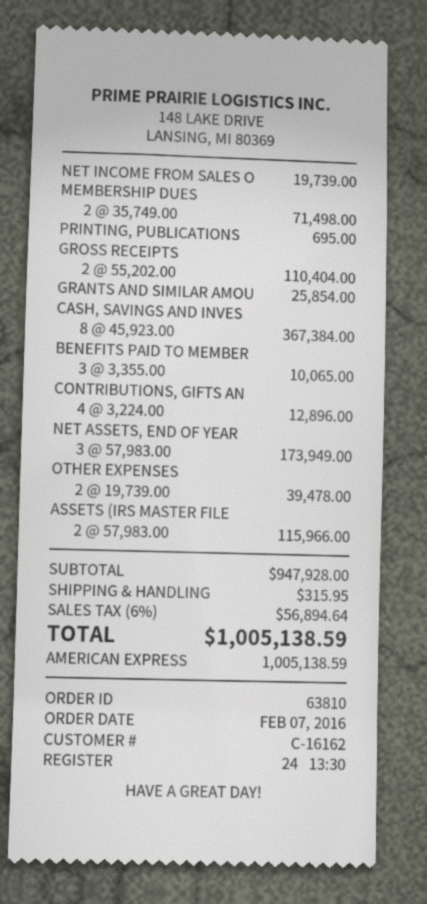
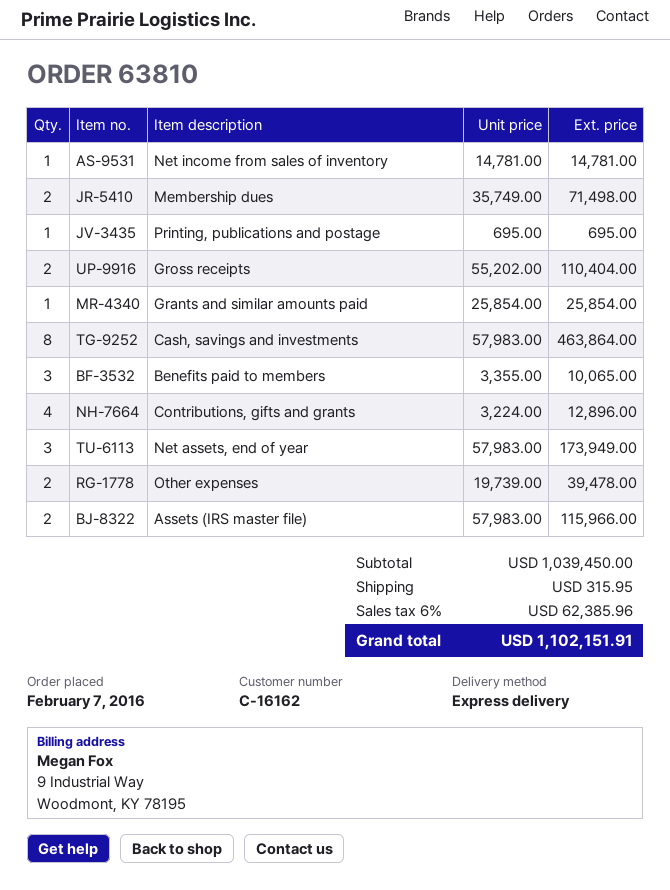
NET INCOME FROM SALES O: 1 x 19739.00 = 19739.00 -> 1 x 14781.00 = 14781.00
CASH, SAVINGS AND INVES: 8 x 45923.00 = 367384.00 -> 8 x 57983.00 = 463864.00
subtotal: 947928.00 -> 1039450.00
tax: 6% = 56894.64 -> 6% = 62385.96
total: 1005138.59 -> 1102151.91

